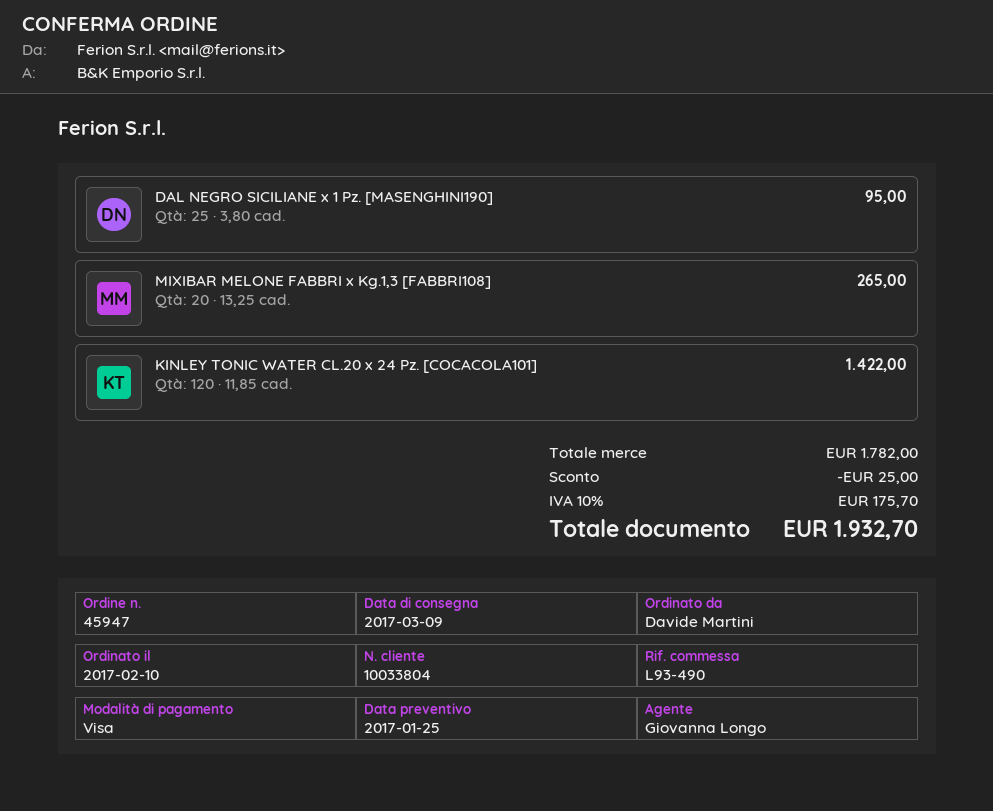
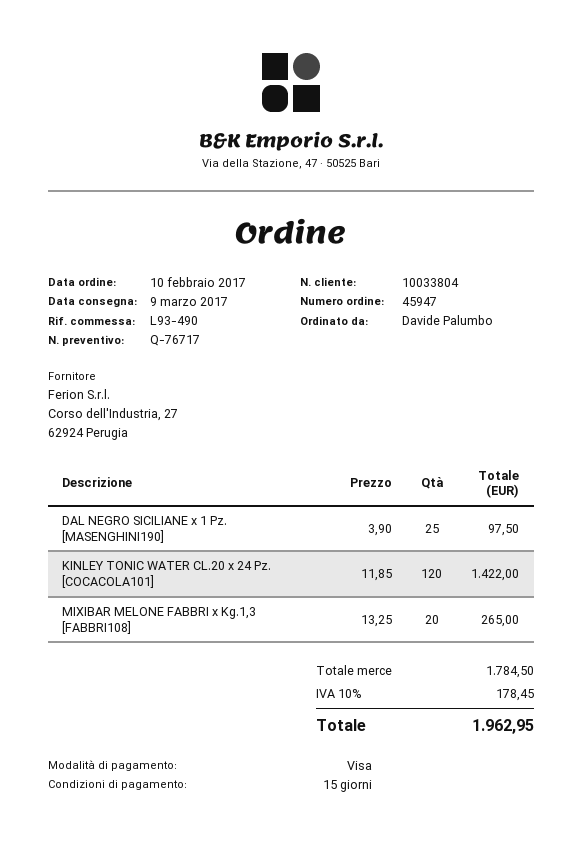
ordered by: Davide Martini -> Davide Palumbo
DAL NEGRO SICILIANE x 1 Pz. [MASENGHINI190]: 25 x 3.80 = 95.00 -> 25 x 3.90 = 97.50
subtotal: 1782.00 -> 1784.50
discount: 25.00 -> none
tax: 10% = 175.70 -> 10% = 178.45
total: 1932.70 -> 1962.95

